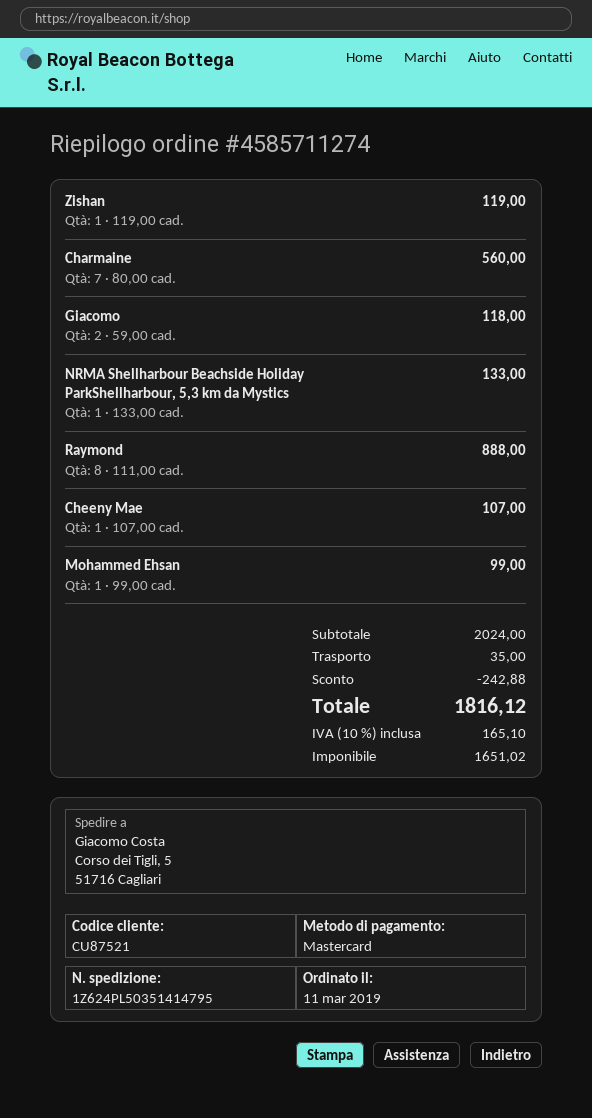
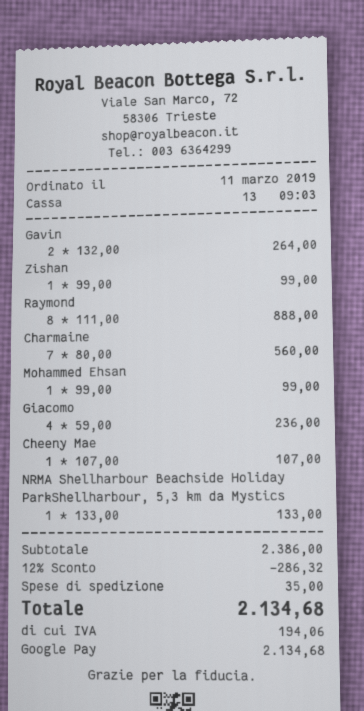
payment method: Mastercard -> Google Pay
Zishan: 1 x 119.00 = 119.00 -> 1 x 99.00 = 99.00
Giacomo: 2 x 59.00 = 118.00 -> 4 x 59.00 = 236.00
Gavin: none -> 2 x 132.00 = 264.00
subtotal: 2024.00 -> 2386.00
discount: 242.88 -> 286.32
tax: 165.10 -> 194.06
total: 1816.12 -> 2134.68

